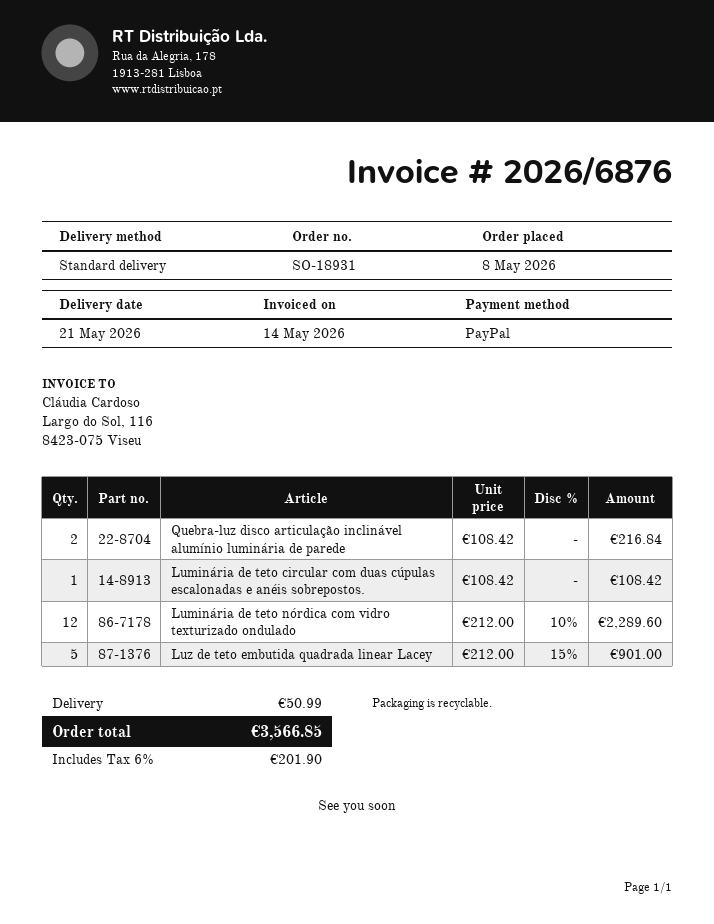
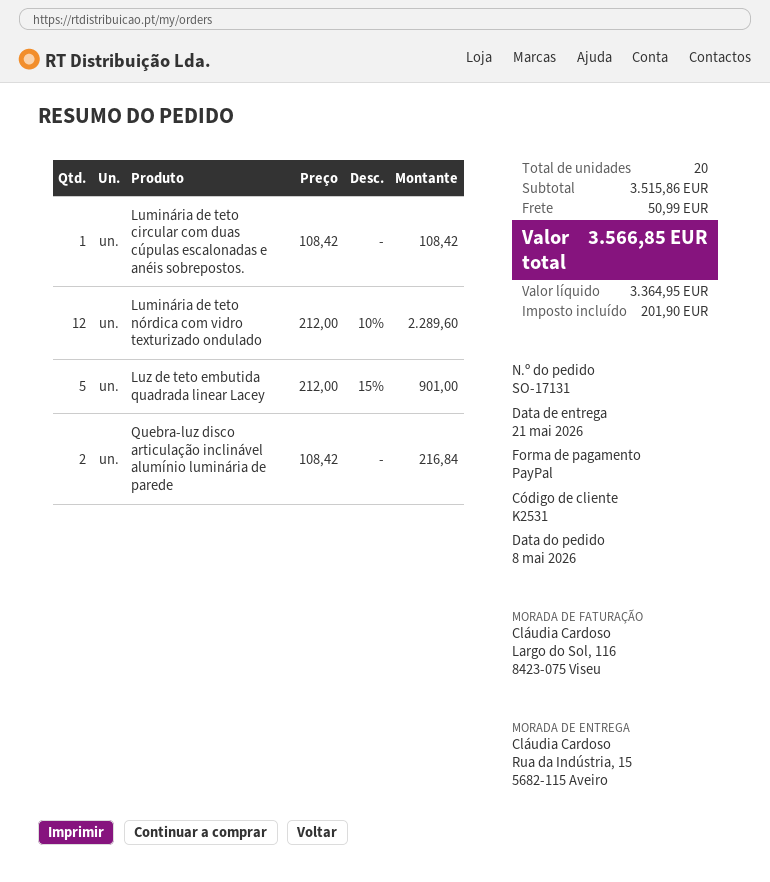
order number: SO-18931 -> SO-17131

